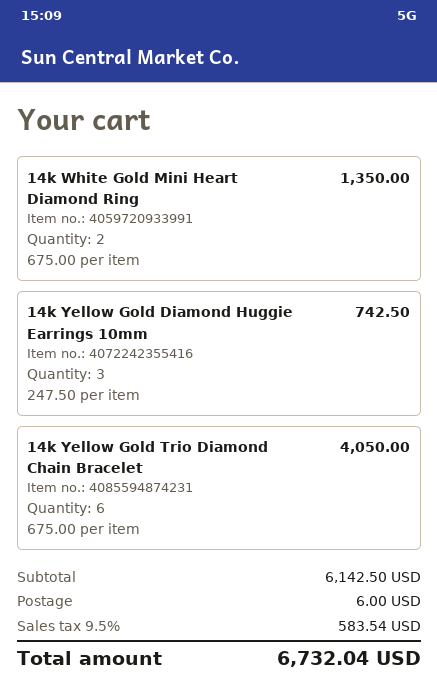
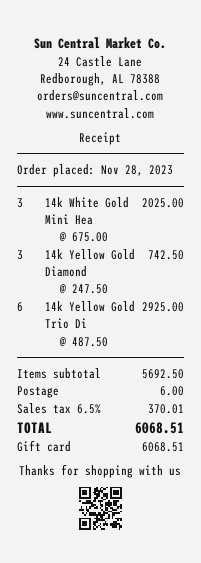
14k White Gold Mini Heart Diamond Ring: 2 x 675.00 = 1350.00 -> 3 x 675.00 = 2025.00
14k Yellow Gold Trio Diamond Chain Bracelet: 6 x 675.00 = 4050.00 -> 6 x 487.50 = 2925.00
subtotal: 6142.50 -> 5692.50
tax: 9.5% = 583.54 -> 6.5% = 370.01
total: 6732.04 -> 6068.51

